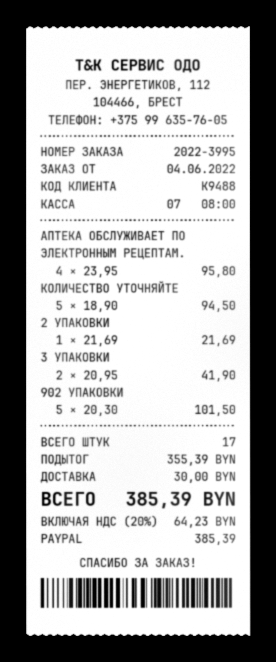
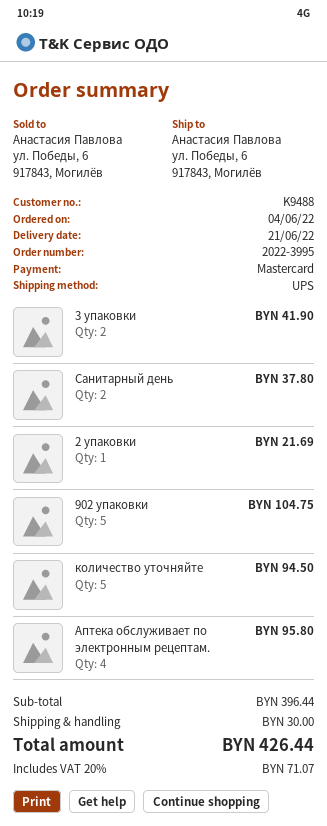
payment method: PayPal -> Mastercard
902 УПАКОВКИ: 5 for 101.50 -> 5 for 104.75
Санитарный день: none -> 2 for 37.80
subtotal: 355.39 -> 396.44
tax: 20% = 64.23 -> 20% = 71.07
total: 385.39 -> 426.44

